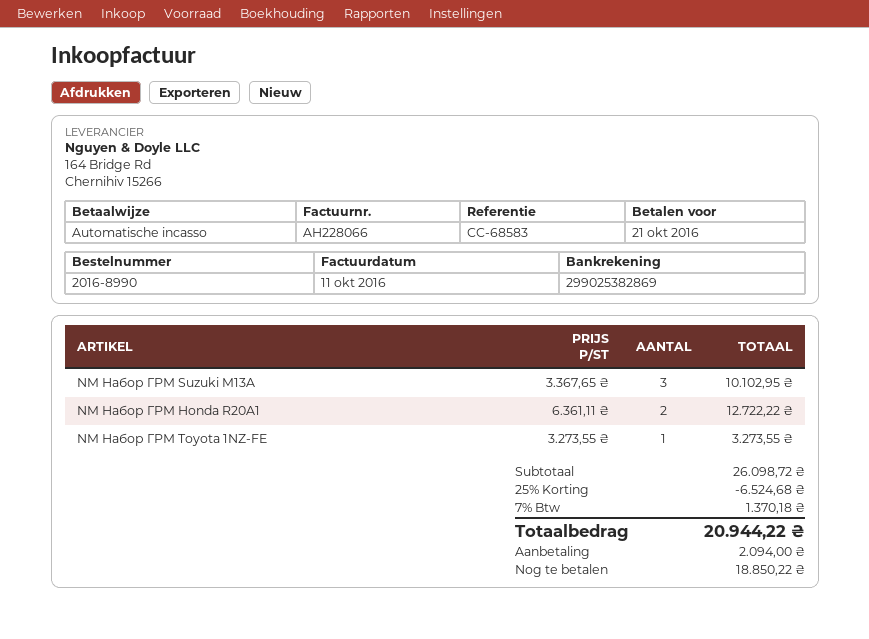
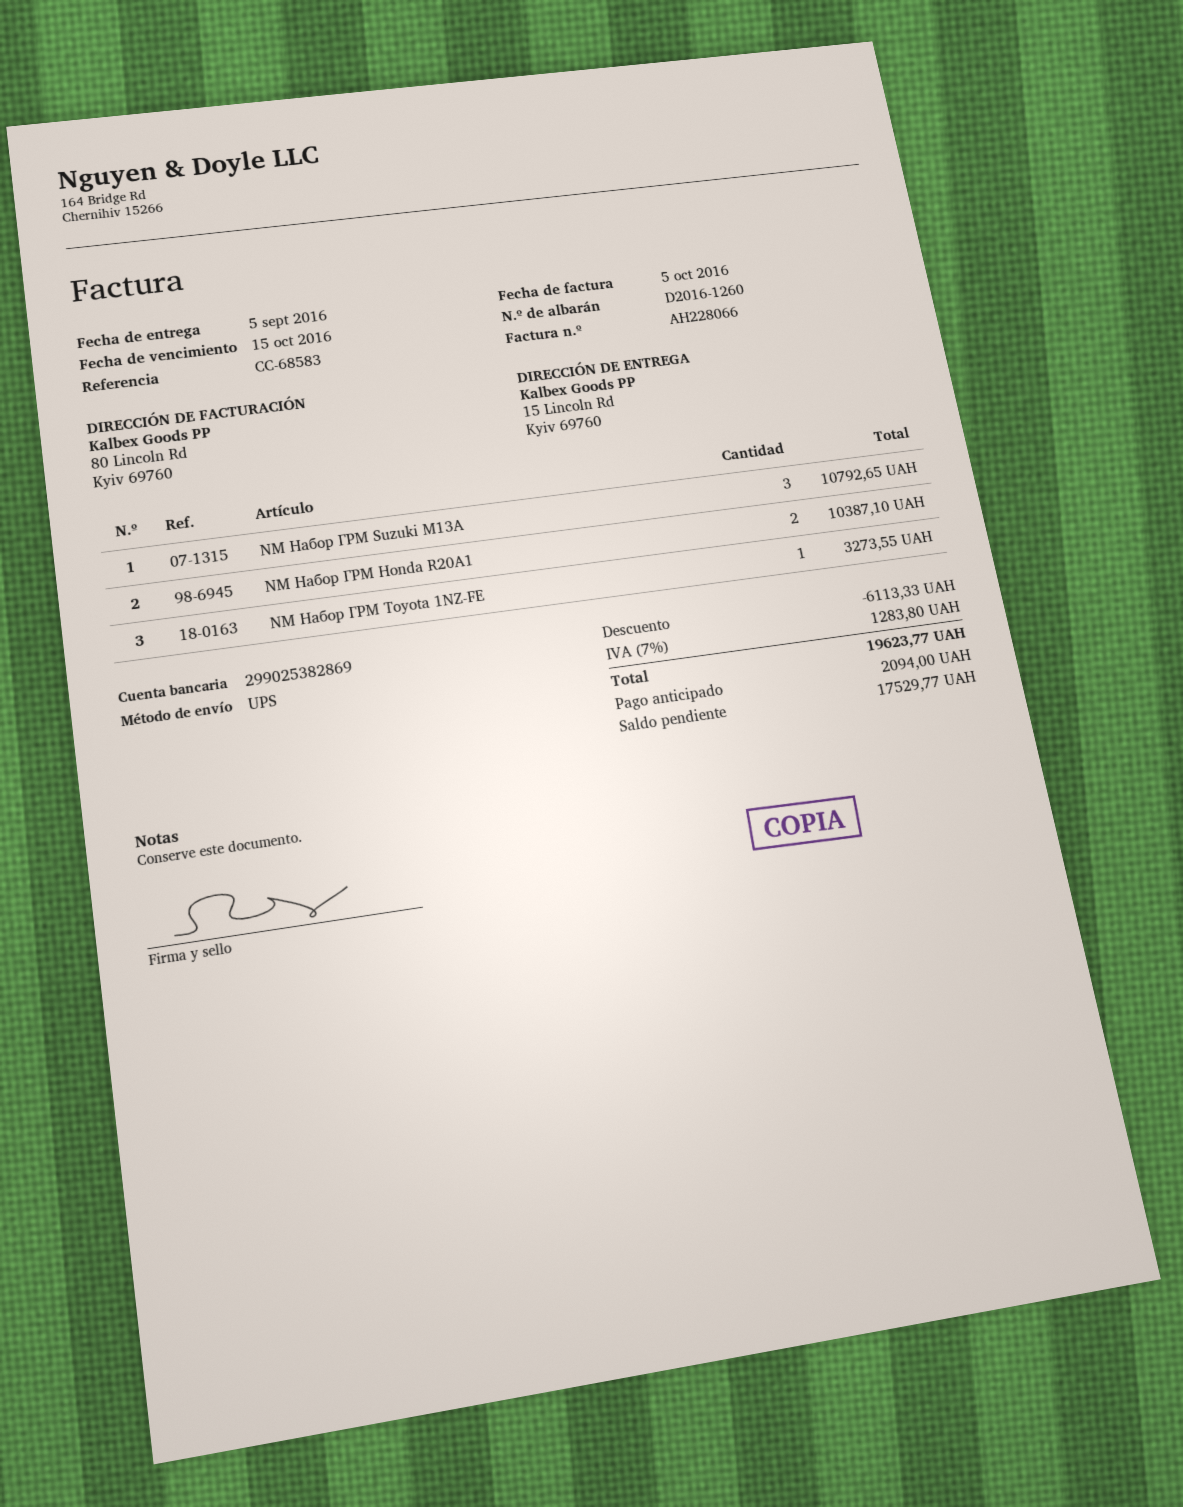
invoice date: 2016-10-11 -> 2016-10-05
due date: 2016-10-21 -> 2016-10-15
NM Набор ГРМ Suzuki M13A: 3 for 10102.95 -> 3 for 10792.65
NM Набор ГРМ Honda R20A1: 2 for 12722.22 -> 2 for 10387.10
discount: 6524.68 -> 6113.33
tax: 7% = 1370.18 -> 7% = 1283.80
total: 20944.22 -> 19623.77
balance: 18850.22 -> 17529.77

